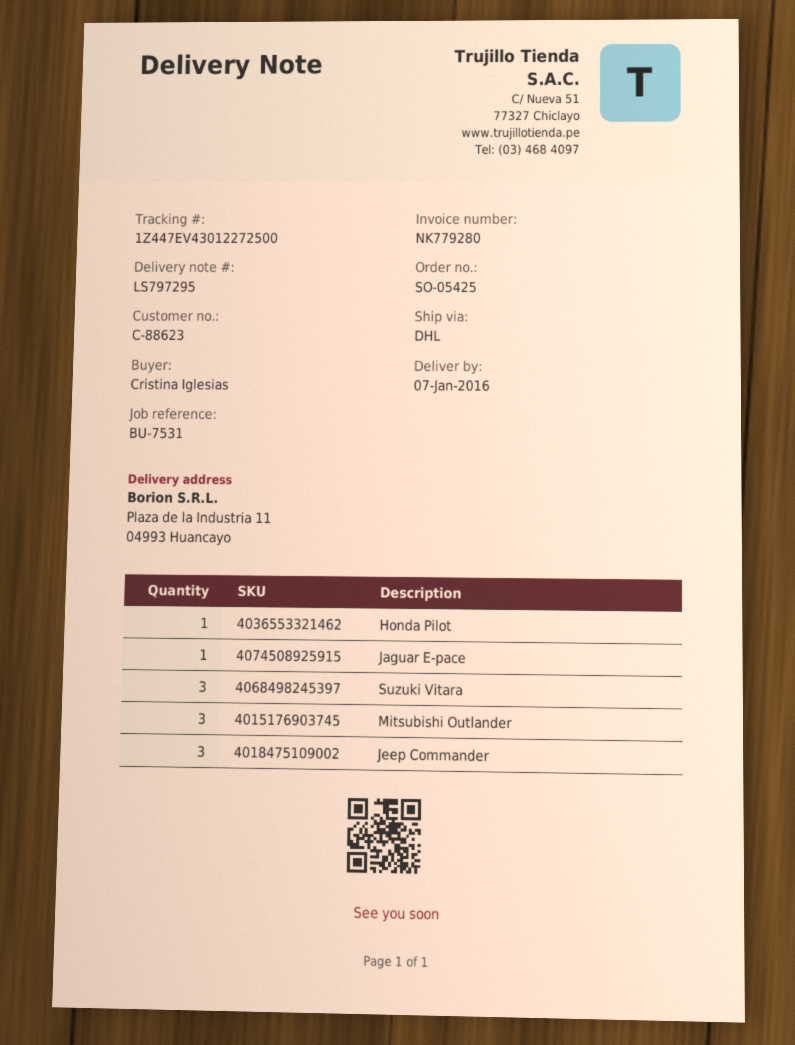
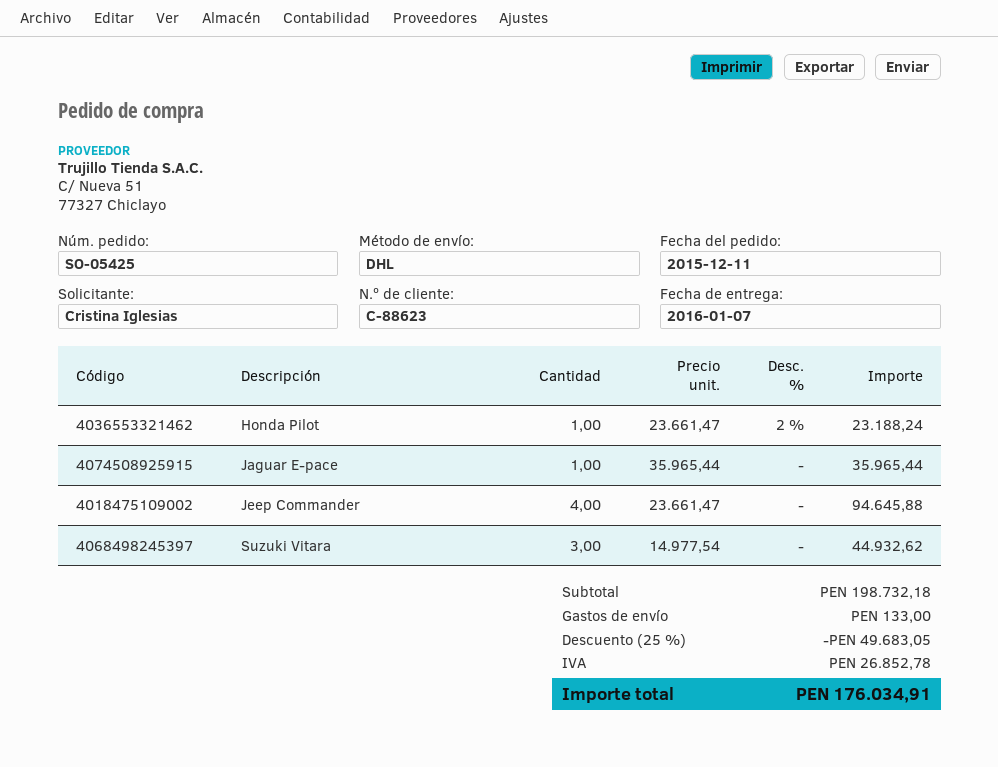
Mitsubishi Outlander: 3 -> none
Jeep Commander: 3 -> 4

